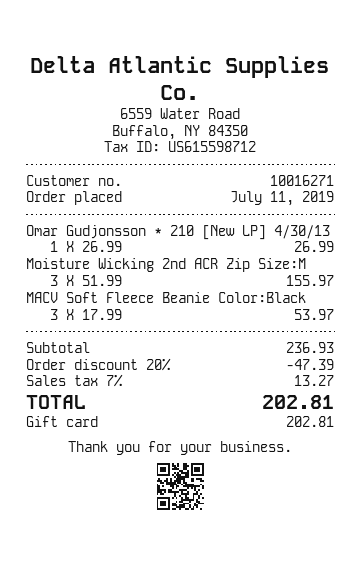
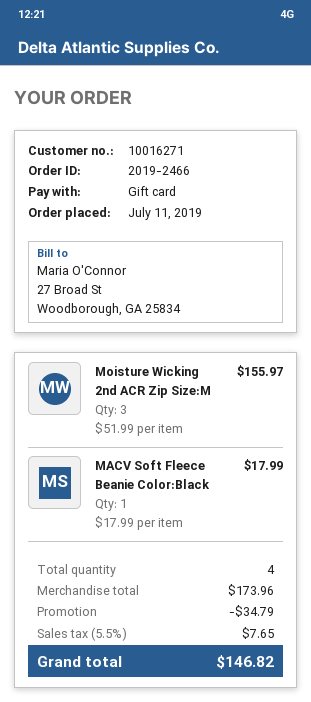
Omar Gudjonsson * 210 [New LP] 4/30/13: 1 x 26.99 = 26.99 -> none
MACV Soft Fleece Beanie Color:Black: 3 x 17.99 = 53.97 -> 1 x 17.99 = 17.99
subtotal: 236.93 -> 173.96
discount: 47.39 -> 34.79
tax: 7% = 13.27 -> 5.5% = 7.65
total: 202.81 -> 146.82

